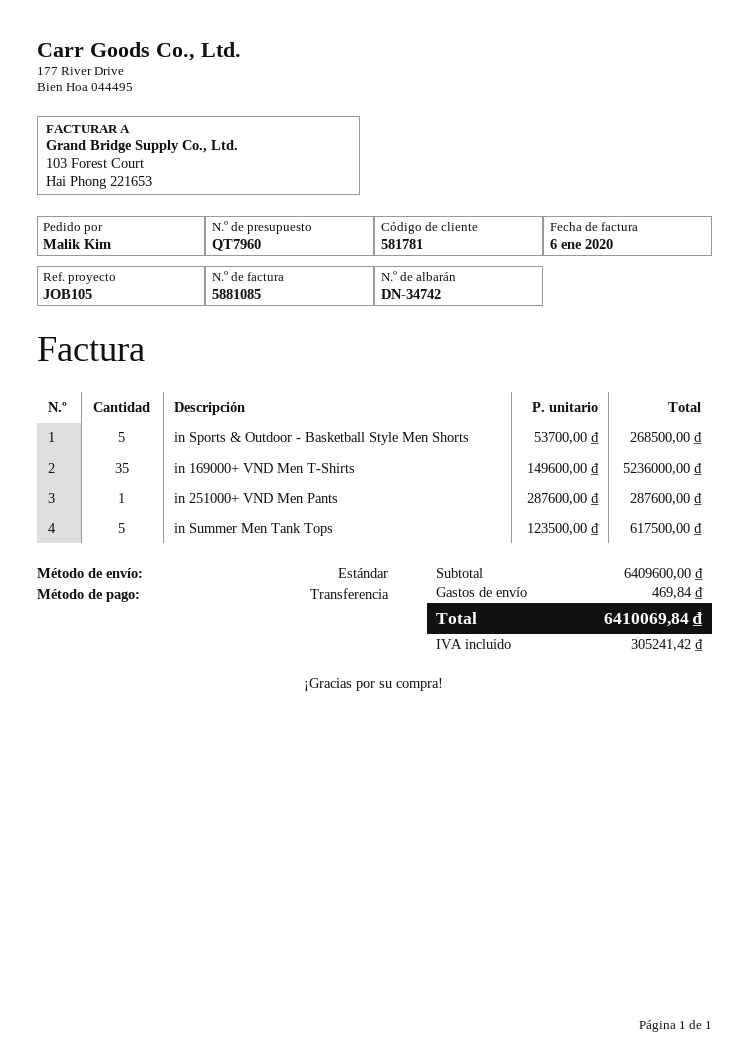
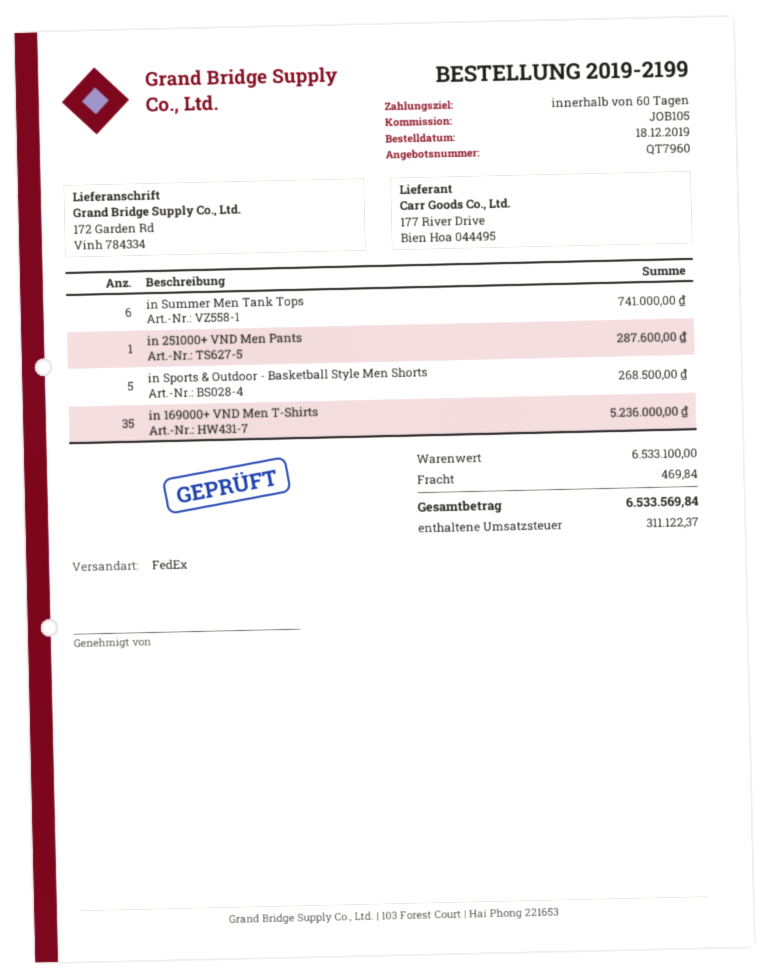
shipping method: standard -> FedEx
in Summer Men Tank Tops: 5 for 617500.00 -> 6 for 741000.00
subtotal: 6409600.00 -> 6533100.00
tax: 305241.42 -> 311122.37
total: 6410069.84 -> 6533569.84

